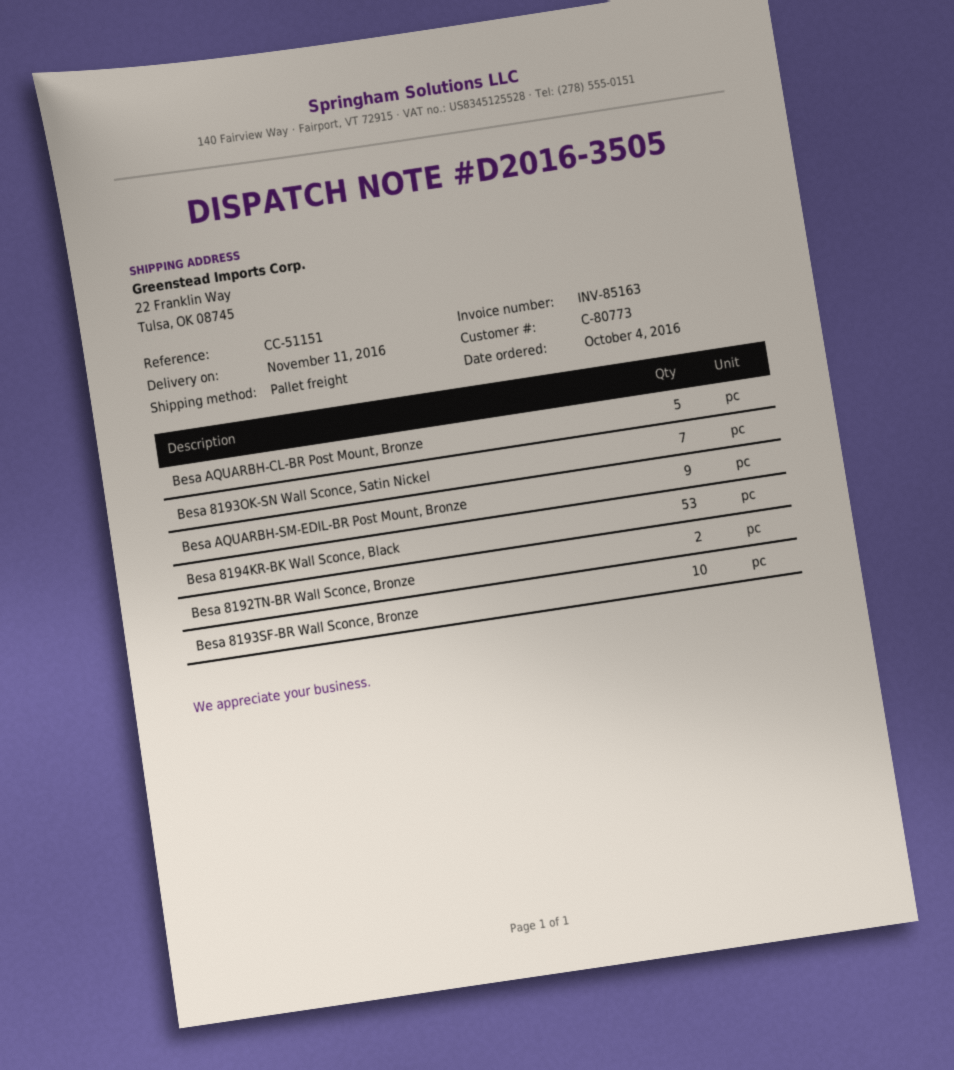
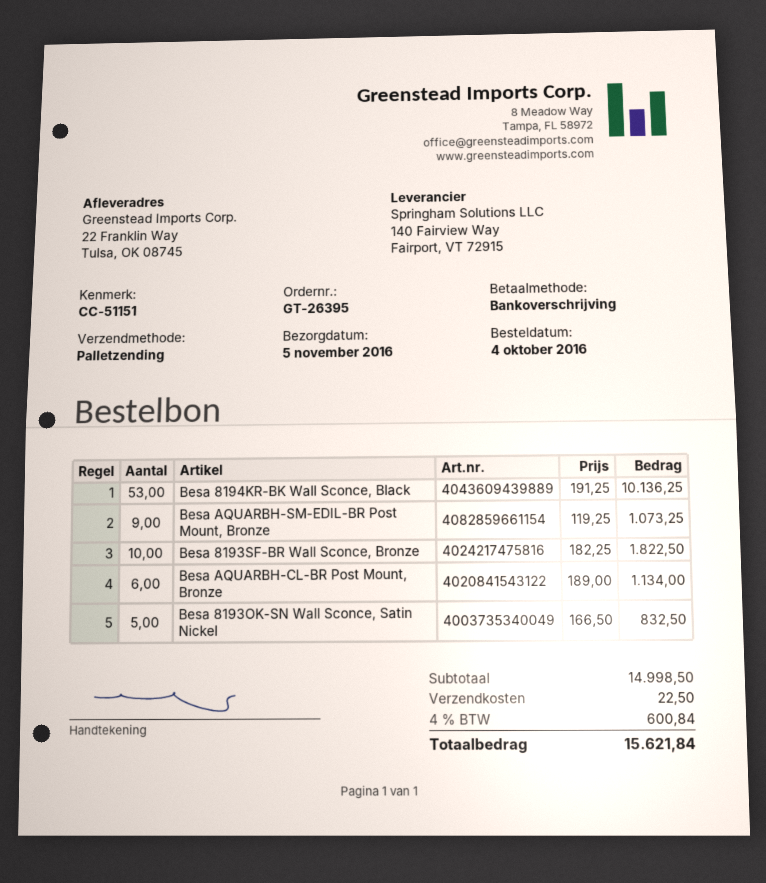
delivery date: 2016-11-11 -> 2016-11-05
Besa AQUARBH-CL-BR Post Mount, Bronze: 5 -> 6
Besa 8193OK-SN Wall Sconce, Satin Nickel: 7 -> 5
Besa 8192TN-BR Wall Sconce, Bronze: 2 -> none

